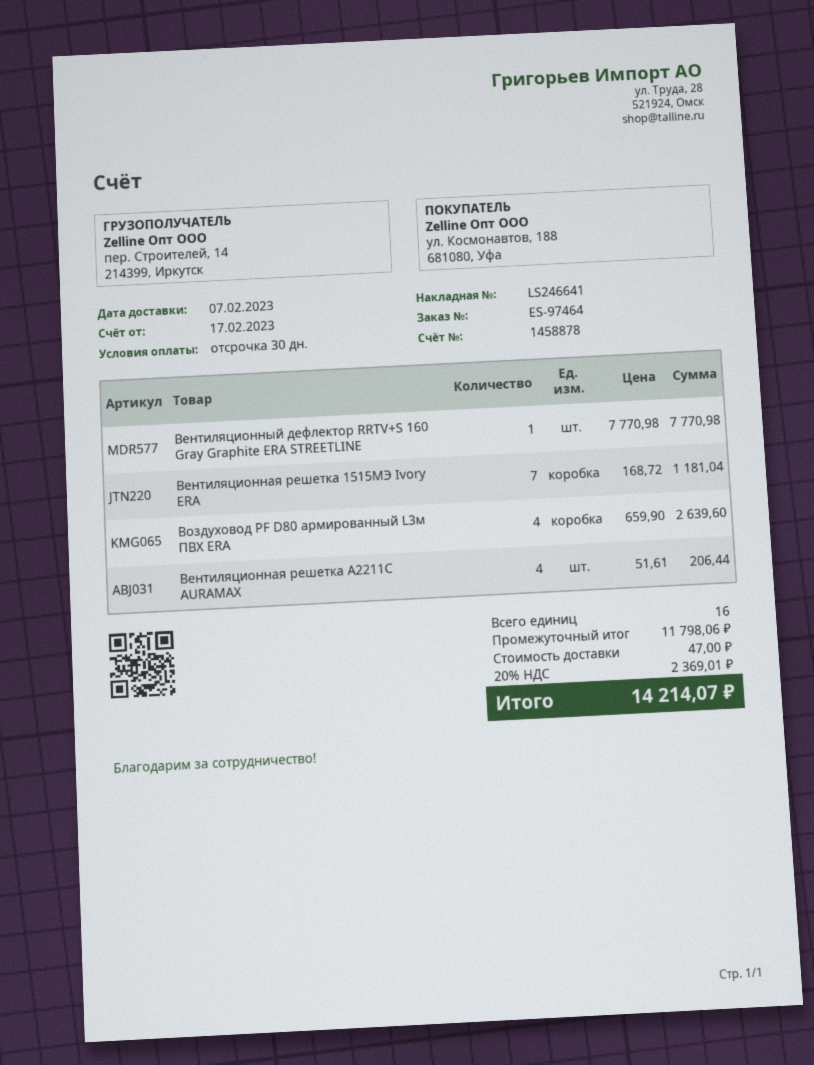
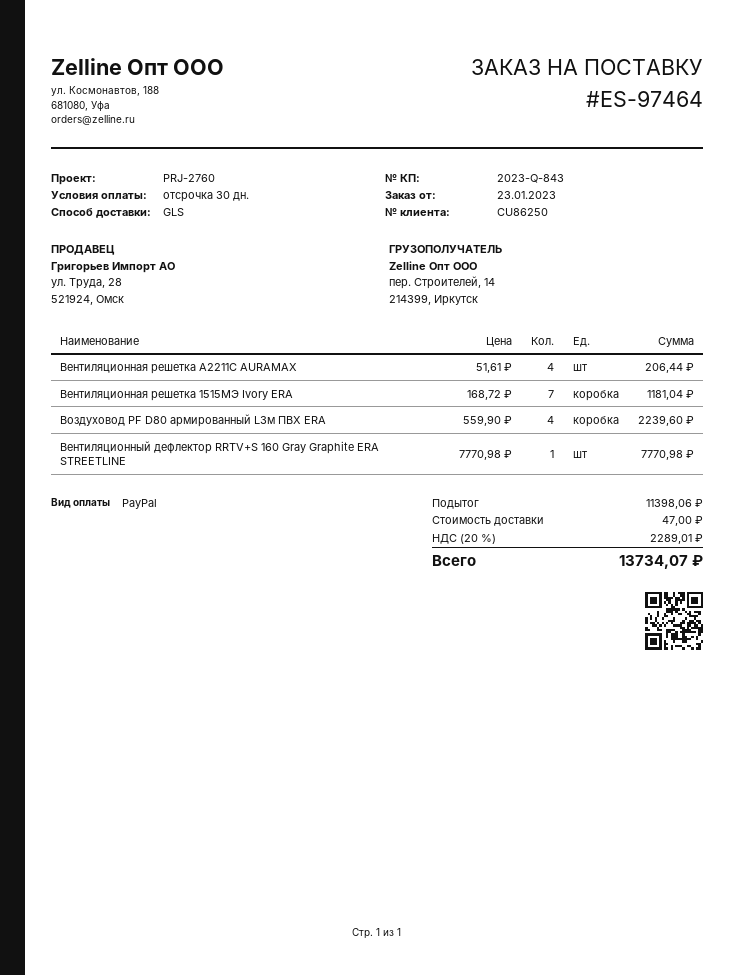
Воздуховод PF D80 армированный L3м ПВХ ERA: 4 x 659.90 = 2639.60 -> 4 x 559.90 = 2239.60
subtotal: 11798.06 -> 11398.06
tax: 20% = 2369.01 -> 20% = 2289.01
total: 14214.07 -> 13734.07

